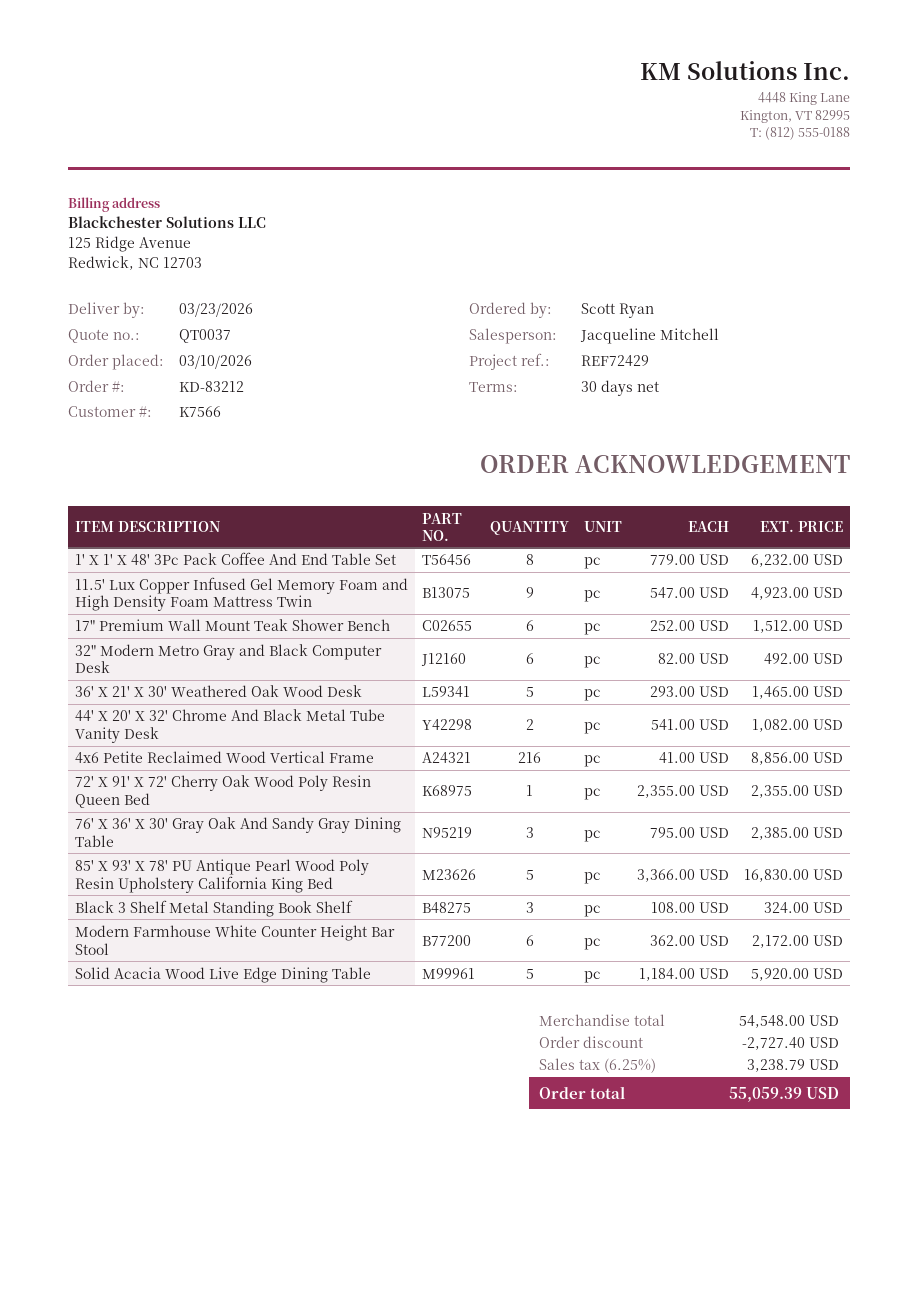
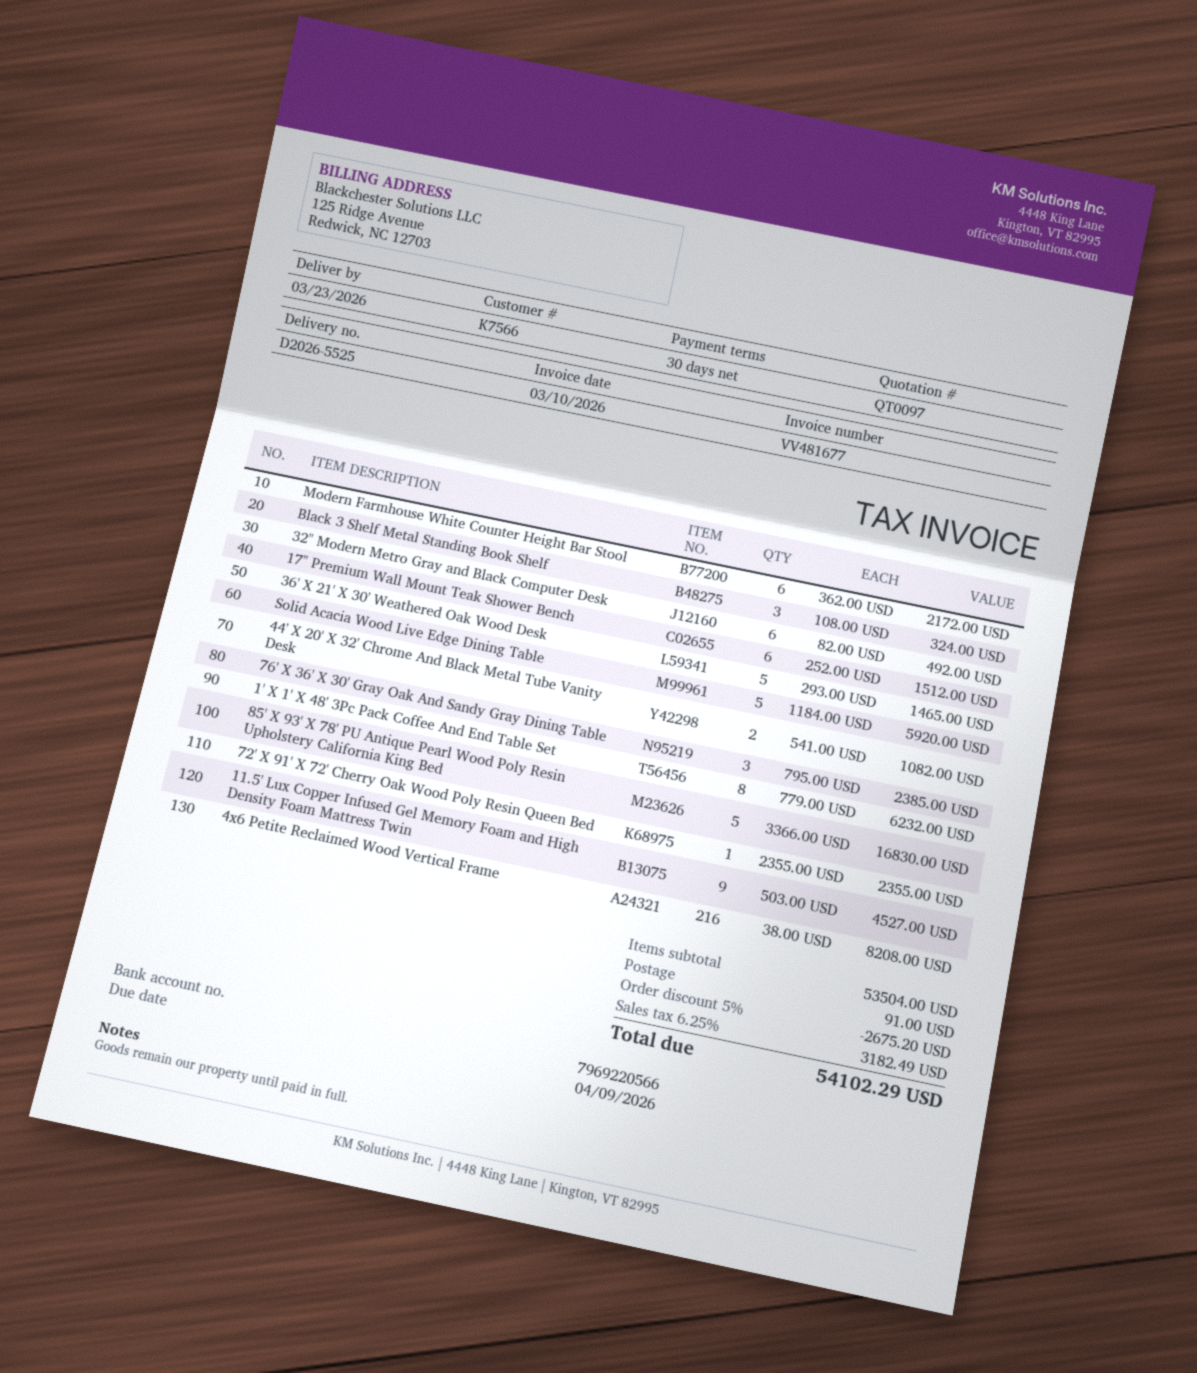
quote number: QT0037 -> QT0097
11.5' Lux Copper Infused Gel Memory Foam and High Density Foam Mattress Twin: 9 x 547.00 = 4923.00 -> 9 x 503.00 = 4527.00
4x6 Petite Reclaimed Wood Vertical Frame: 216 x 41.00 = 8856.00 -> 216 x 38.00 = 8208.00
subtotal: 54548.00 -> 53504.00
discount: 2727.40 -> 2675.20
shipping: none -> 91.00
tax: 6.25% = 3238.79 -> 6.25% = 3182.49
total: 55059.39 -> 54102.29

